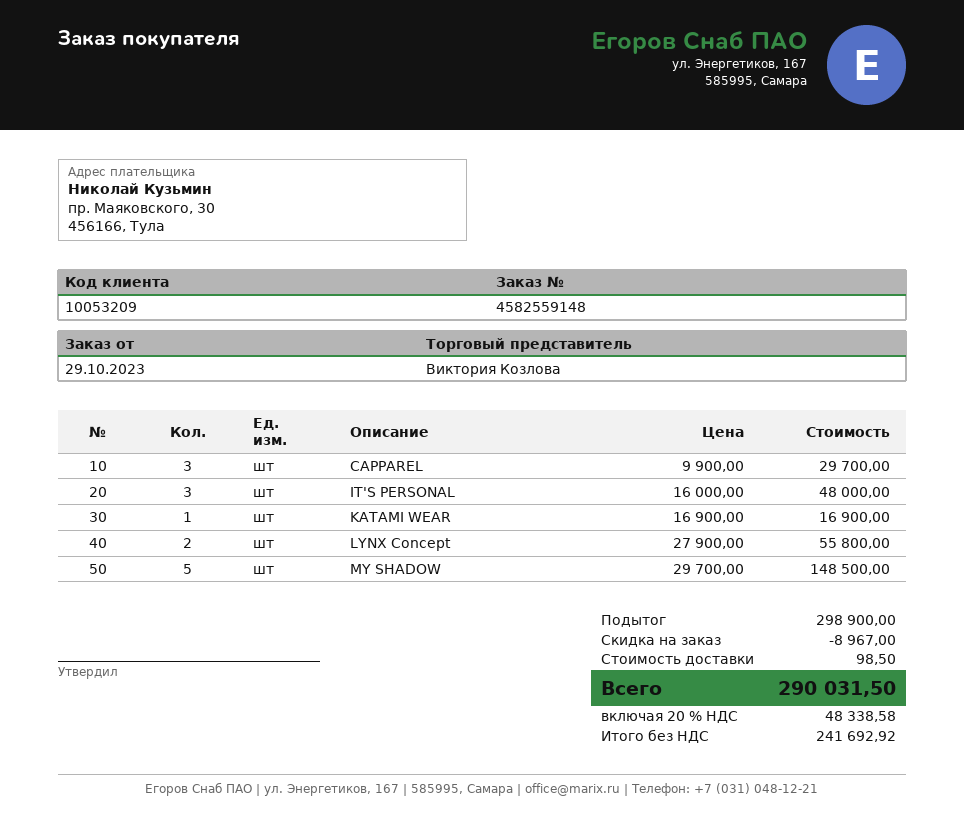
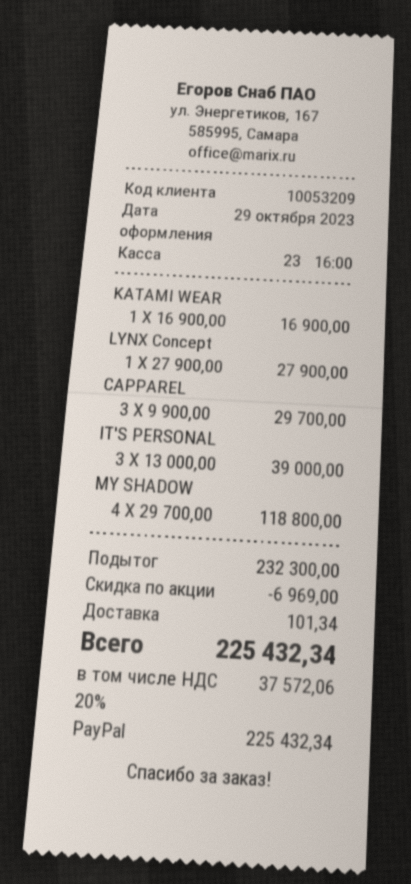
IT'S PERSONAL: 3 x 16000.00 = 48000.00 -> 3 x 13000.00 = 39000.00
LYNX Concept: 2 x 27900.00 = 55800.00 -> 1 x 27900.00 = 27900.00
MY SHADOW: 5 x 29700.00 = 148500.00 -> 4 x 29700.00 = 118800.00
subtotal: 298900.00 -> 232300.00
discount: 8967.00 -> 6969.00
shipping: 98.50 -> 101.34
tax: 20% = 48338.58 -> 20% = 37572.06
total: 290031.50 -> 225432.34

